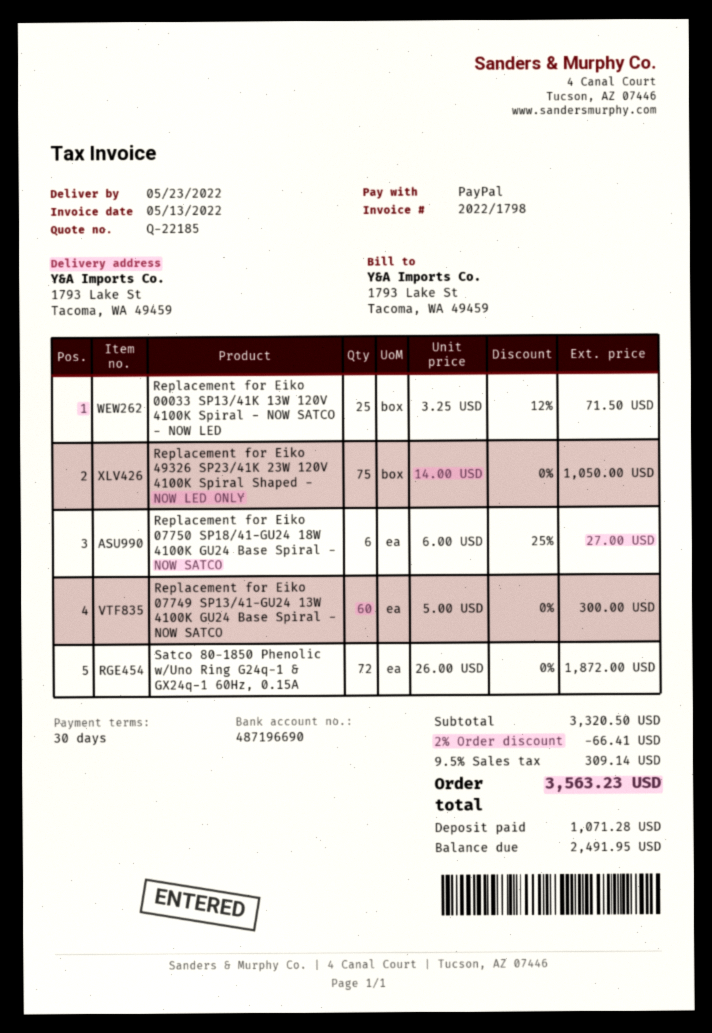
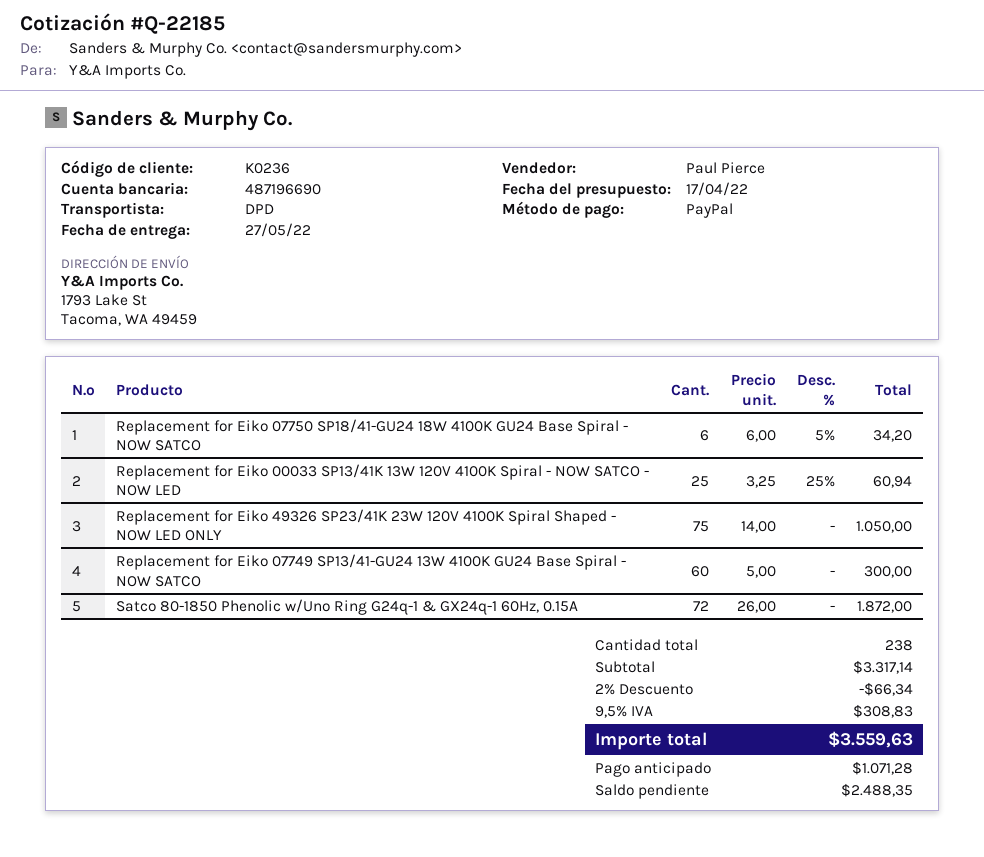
delivery date: 2022-05-23 -> 2022-05-27
Replacement for Eiko 00033 SP13/41K 13W 120V 4100K Spiral - NOW SATCO - NOW LED: 25 x 3.25 - 12% = 71.50 -> 25 x 3.25 - 25% = 60.94
Replacement for Eiko 07750 SP18/41-GU24 18W 4100K GU24 Base Spiral - NOW SATCO: 6 x 6.00 - 25% = 27.00 -> 6 x 6.00 - 5% = 34.20
subtotal: 3320.50 -> 3317.14
discount: 2% = 66.41 -> 2% = 66.34
tax: 9.5% = 309.14 -> 9.5% = 308.83
total: 3563.23 -> 3559.63
balance: 2491.95 -> 2488.35

